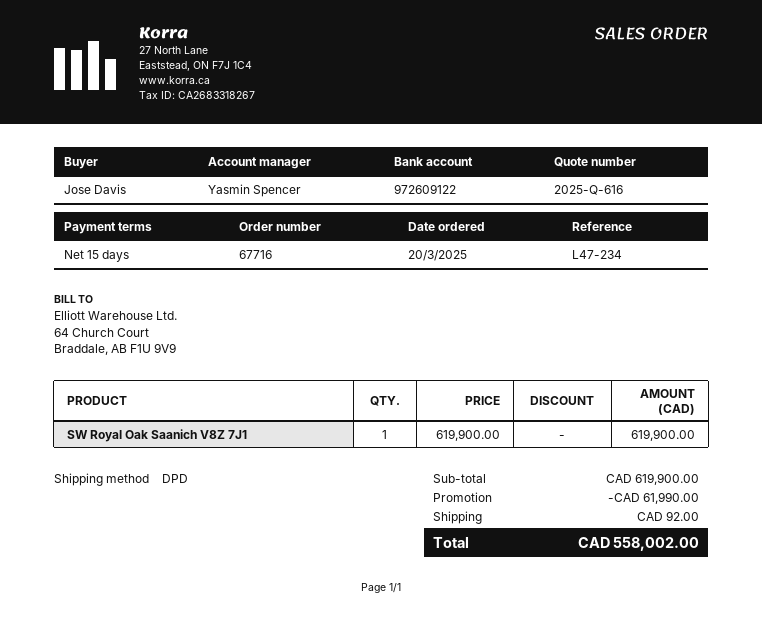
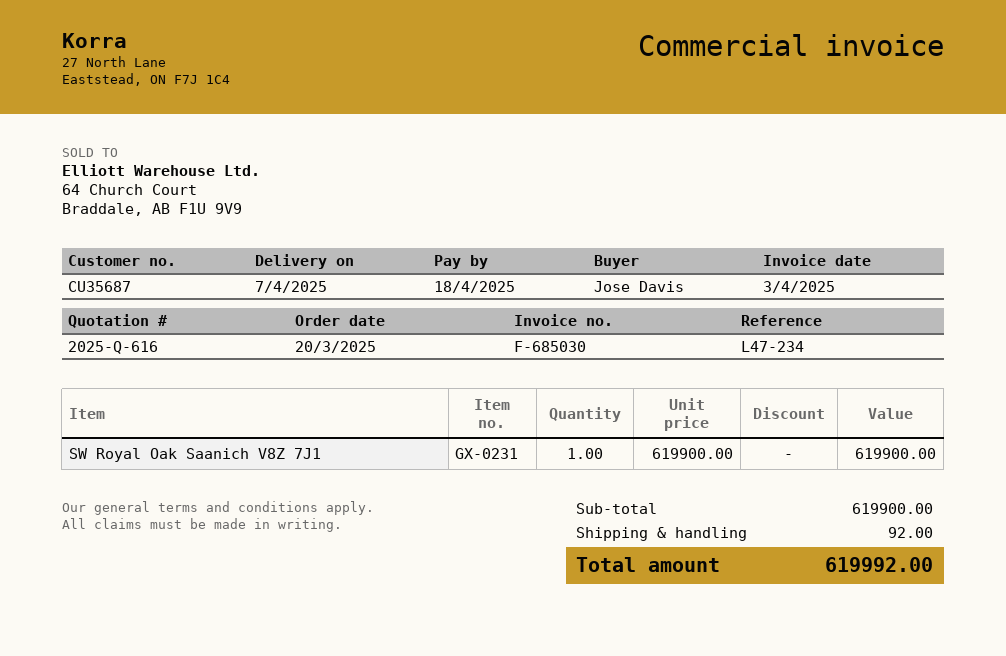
discount: 61990.00 -> none
total: 558002.00 -> 619992.00

